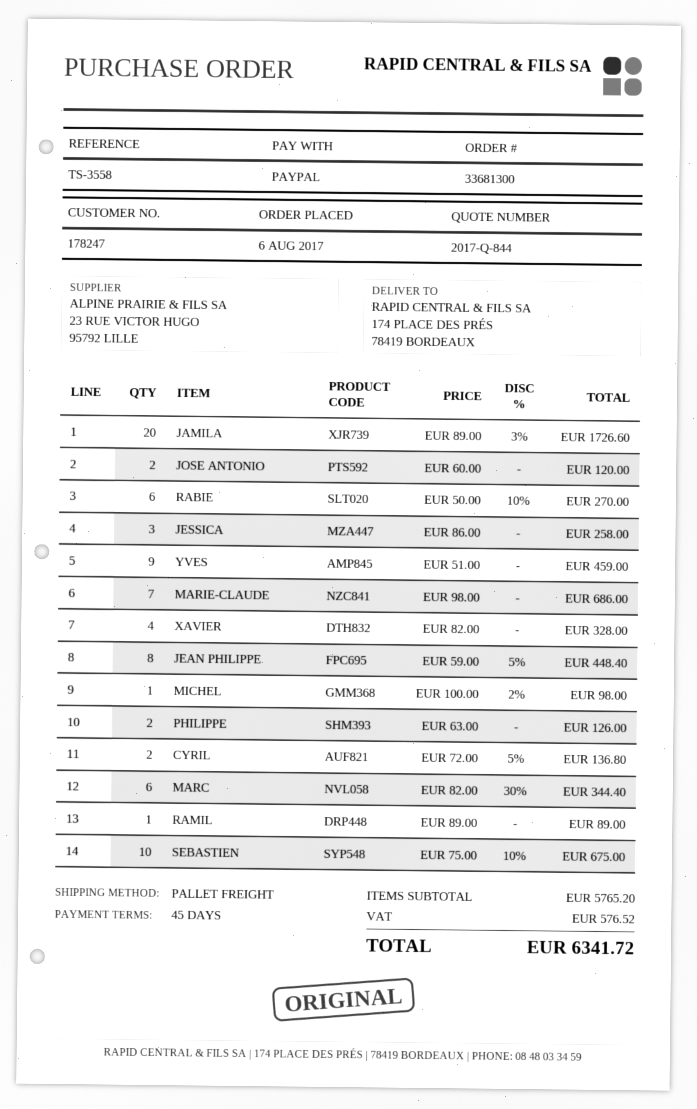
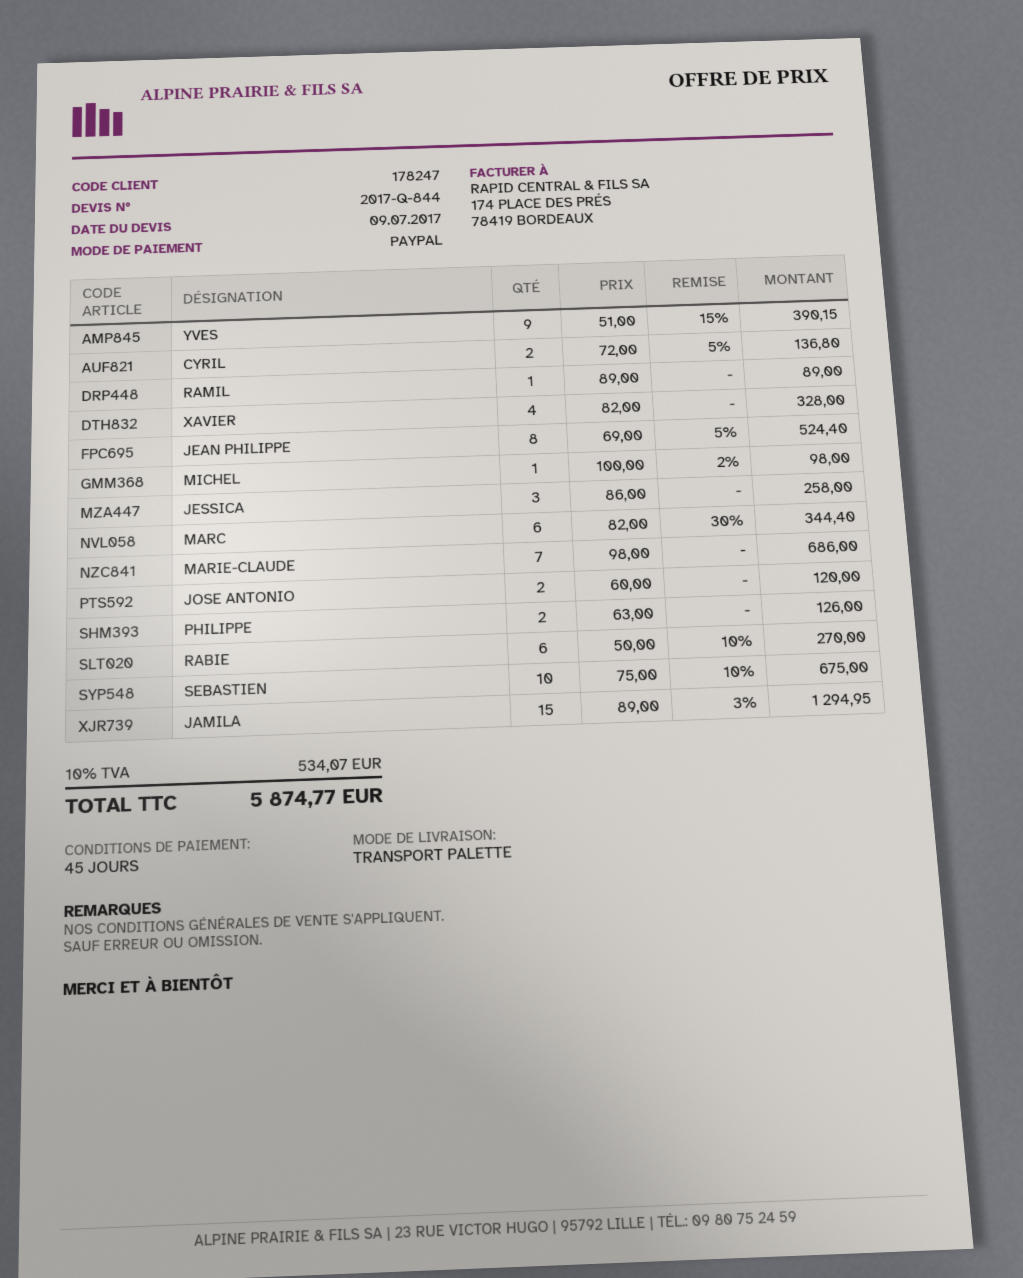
JAMILA: 20 x 89.00 - 3% = 1726.60 -> 15 x 89.00 - 3% = 1294.95
YVES: 9 x 51.00 = 459.00 -> 9 x 51.00 - 15% = 390.15
JEAN PHILIPPE: 8 x 59.00 - 5% = 448.40 -> 8 x 69.00 - 5% = 524.40
tax: 576.52 -> 534.07
total: 6341.72 -> 5874.77

